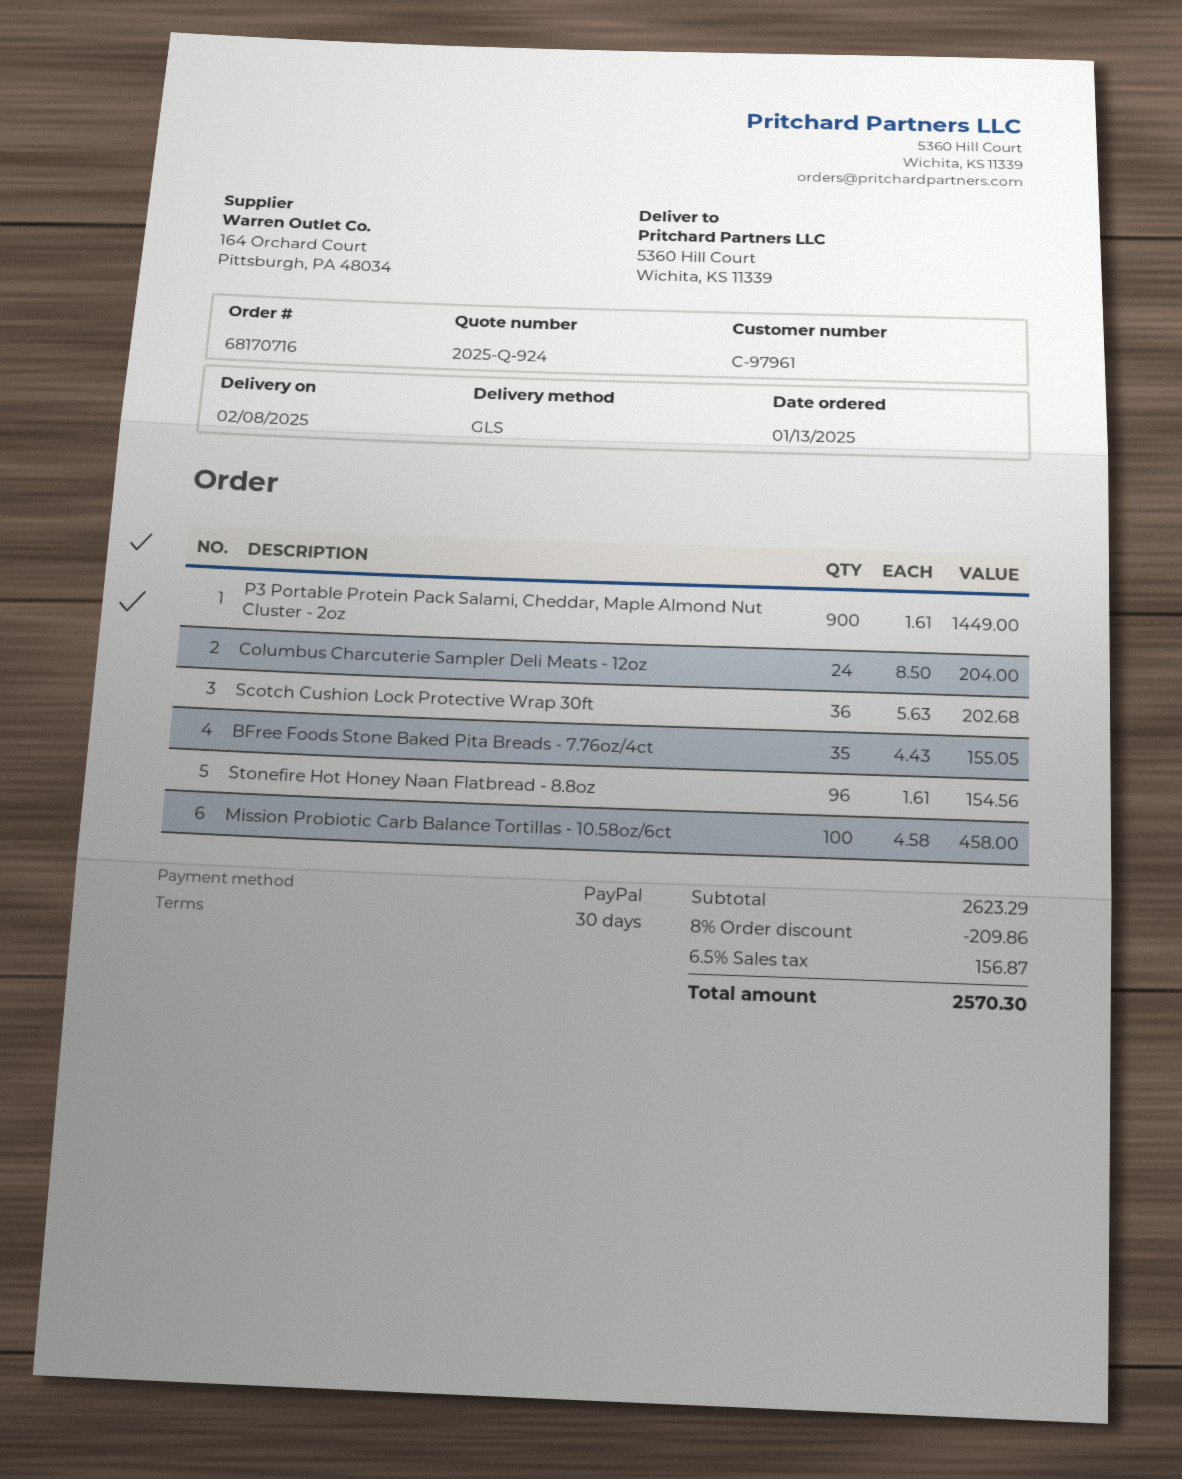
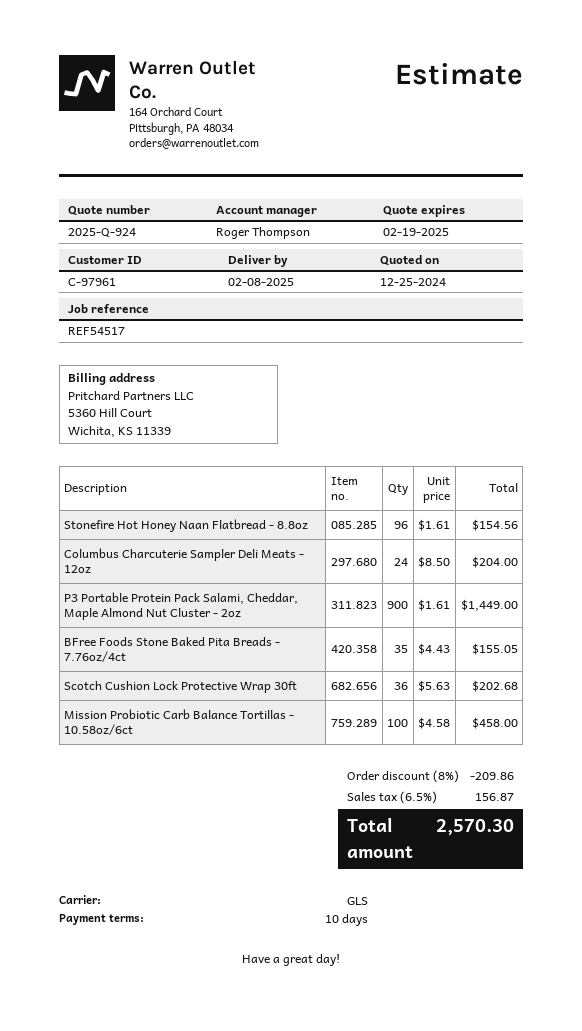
payment terms: 30 days -> 10 days

